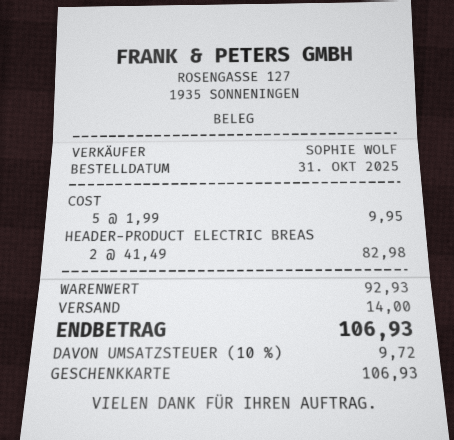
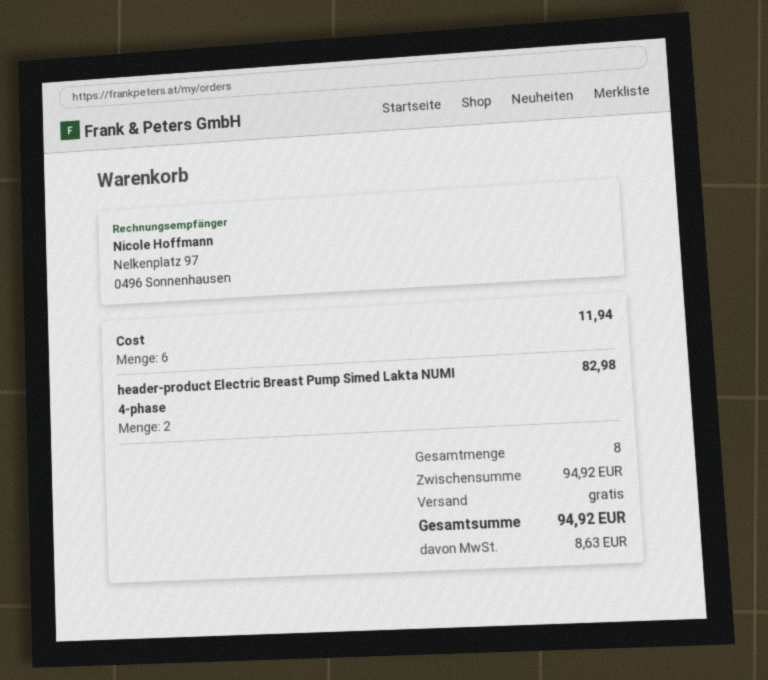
COST: 5 for 9.95 -> 6 for 11.94
subtotal: 92.93 -> 94.92
shipping: 14.00 -> 0.00
tax: 9.72 -> 8.63
total: 106.93 -> 94.92

